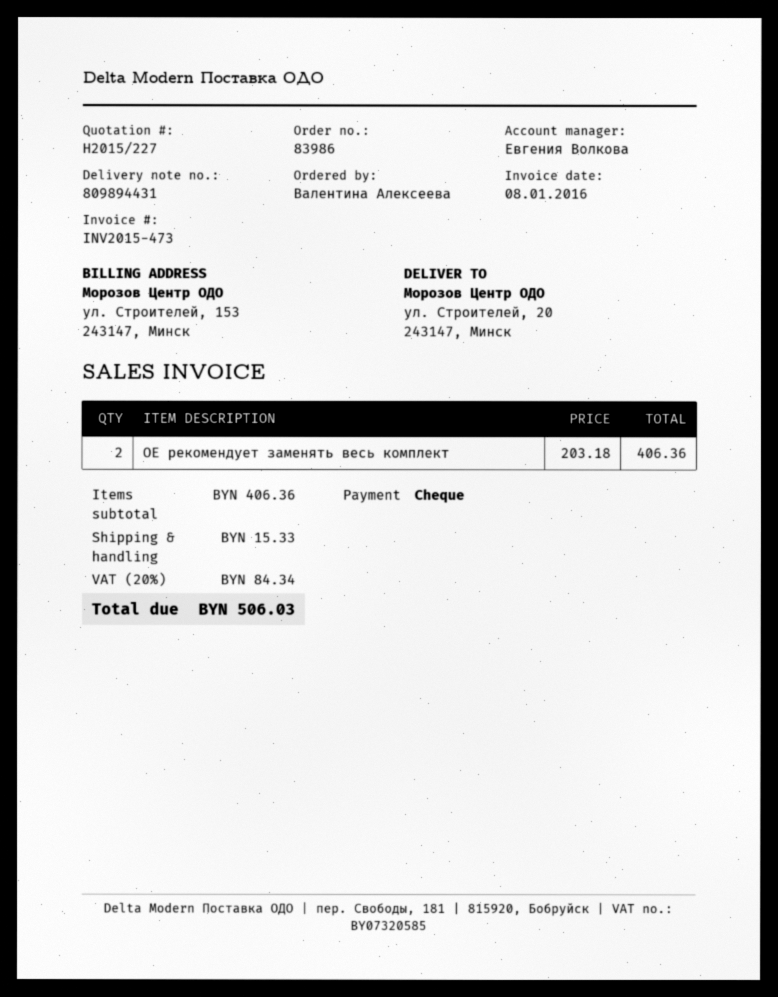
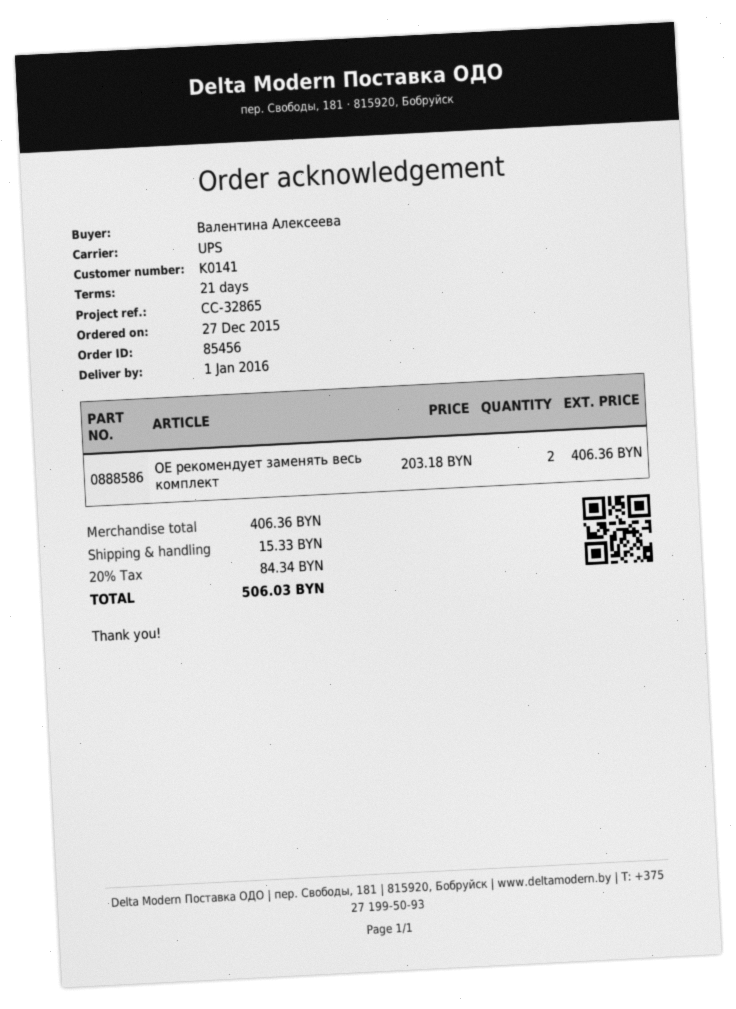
order number: 83986 -> 85456

